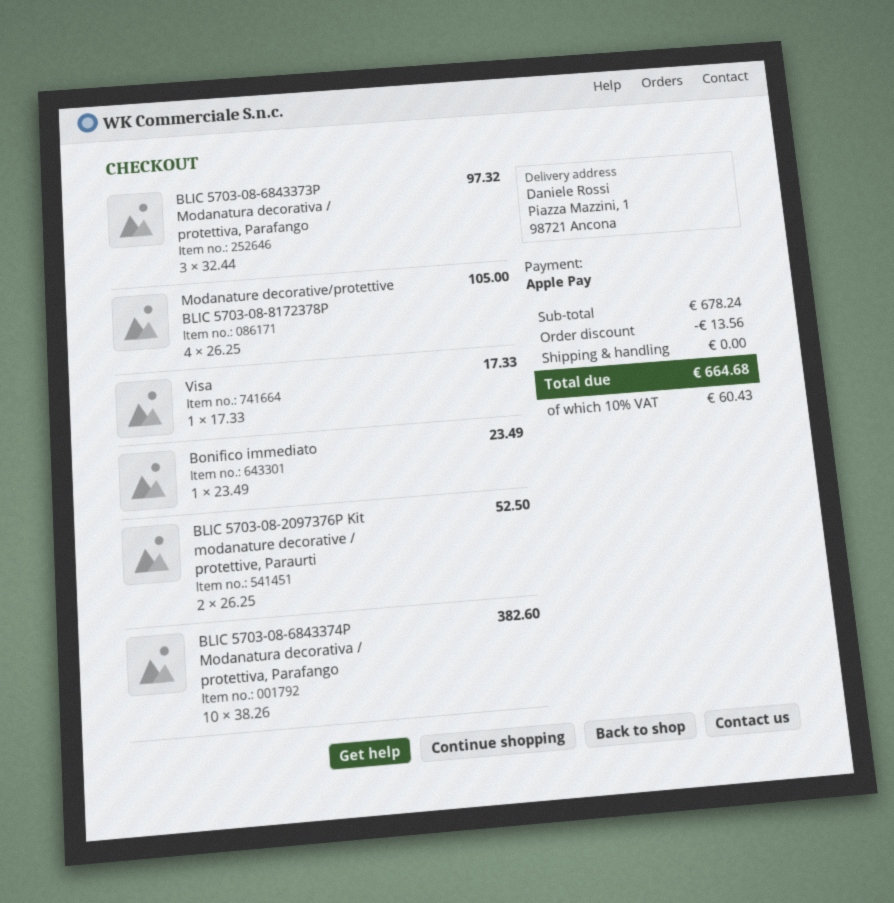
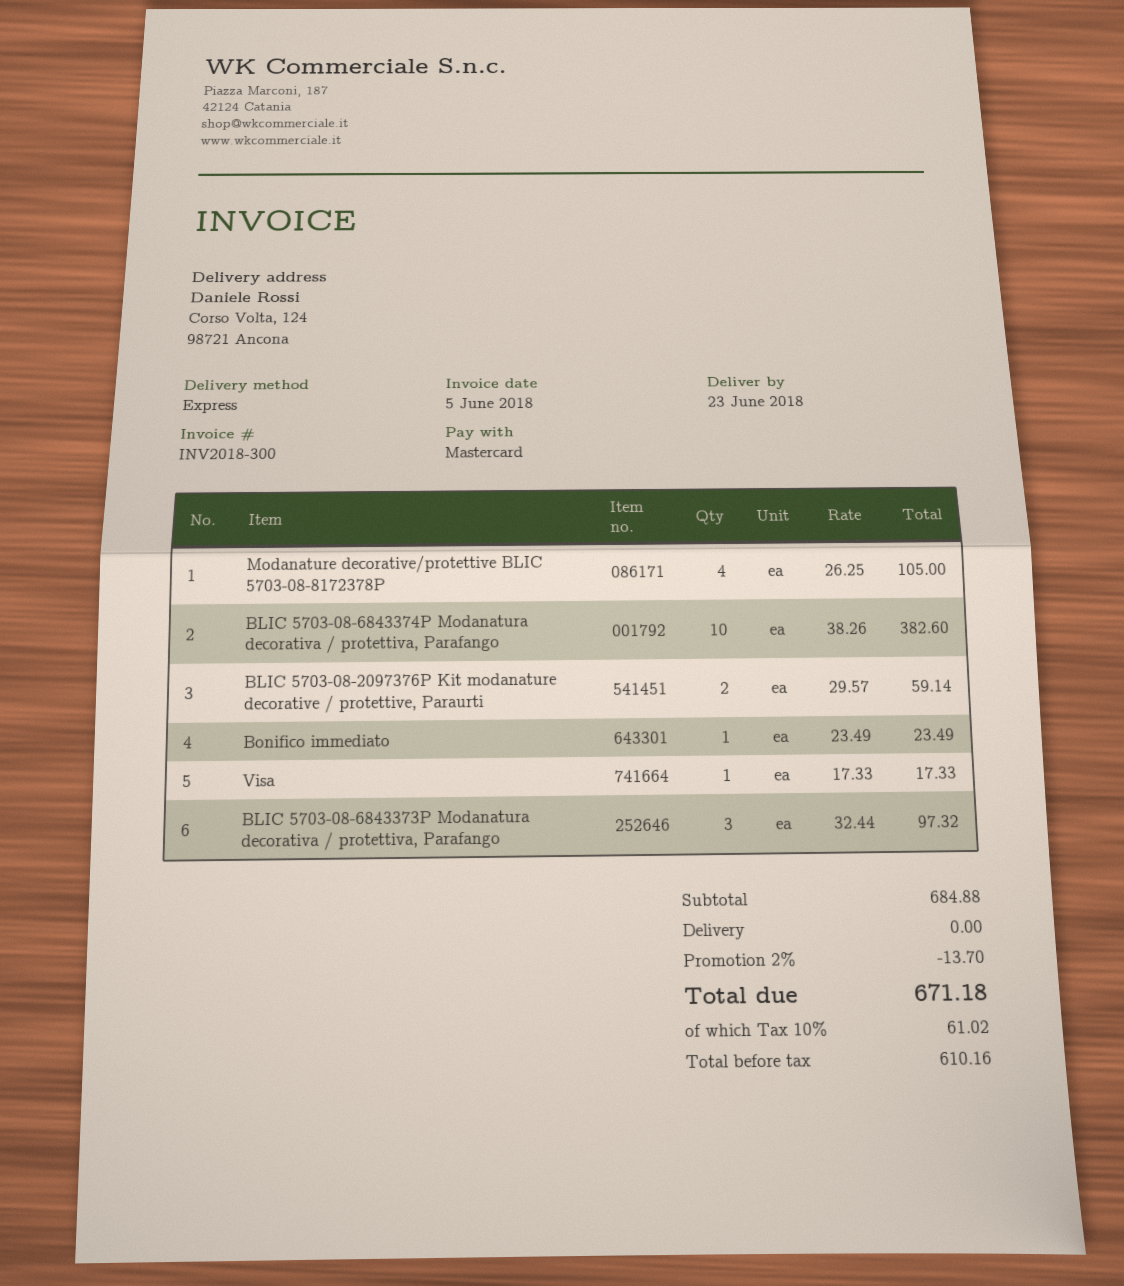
payment method: Apple Pay -> Mastercard
ship to: Piazza Mazzini, 1, 98721 Ancona -> Corso Volta, 124, 98721 Ancona
BLIC 5703-08-2097376P Kit modanature decorative / protettive, Paraurti: 2 x 26.25 = 52.50 -> 2 x 29.57 = 59.14
subtotal: 678.24 -> 684.88
discount: 13.56 -> 13.70
tax: 10% = 60.43 -> 10% = 61.02
total: 664.68 -> 671.18

